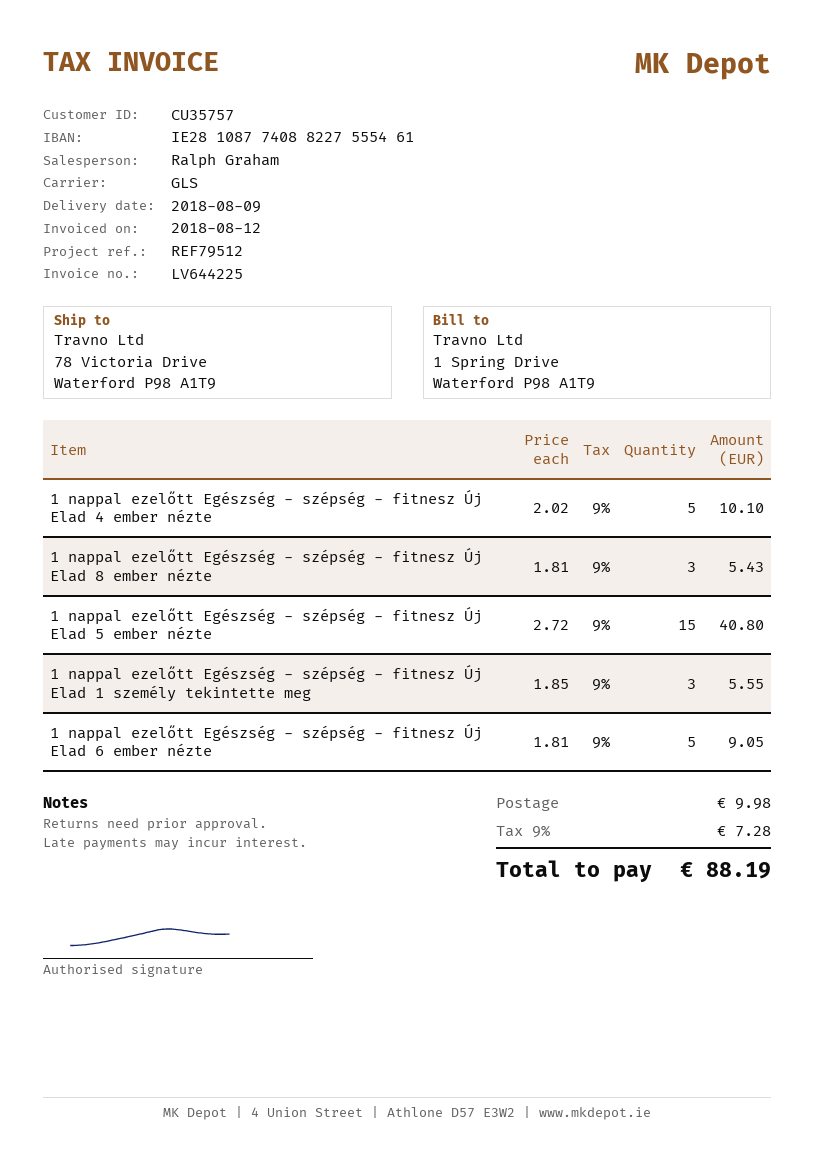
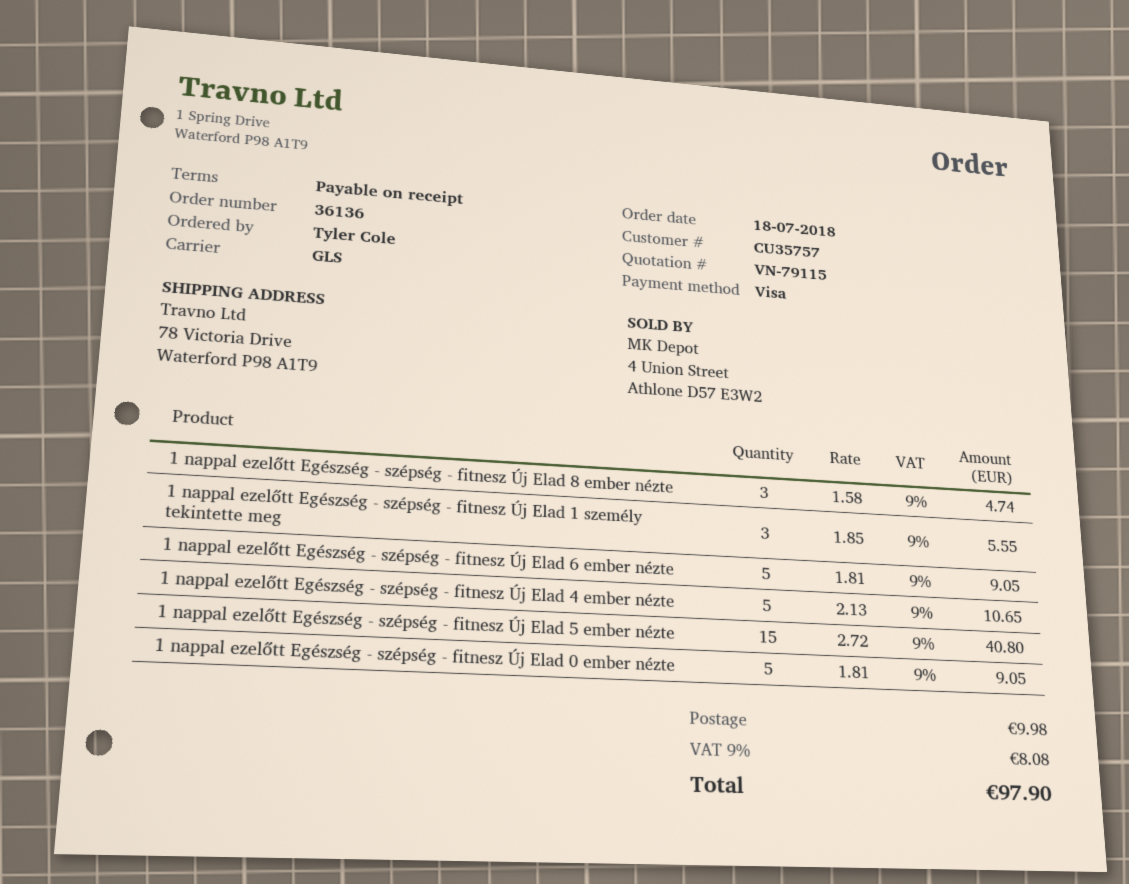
1 nappal ezelőtt Egészség - szépség - fitnesz Új Elad 4 ember nézte: 5 x 2.02 = 10.10 -> 5 x 2.13 = 10.65
1 nappal ezelőtt Egészség - szépség - fitnesz Új Elad 8 ember nézte: 3 x 1.81 = 5.43 -> 3 x 1.58 = 4.74
1 nappal ezelőtt Egészség - szépség - fitnesz Új Elad 0 ember nézte: none -> 5 x 1.81 = 9.05
tax: 9% = 7.28 -> 9% = 8.08
total: 88.19 -> 97.90

